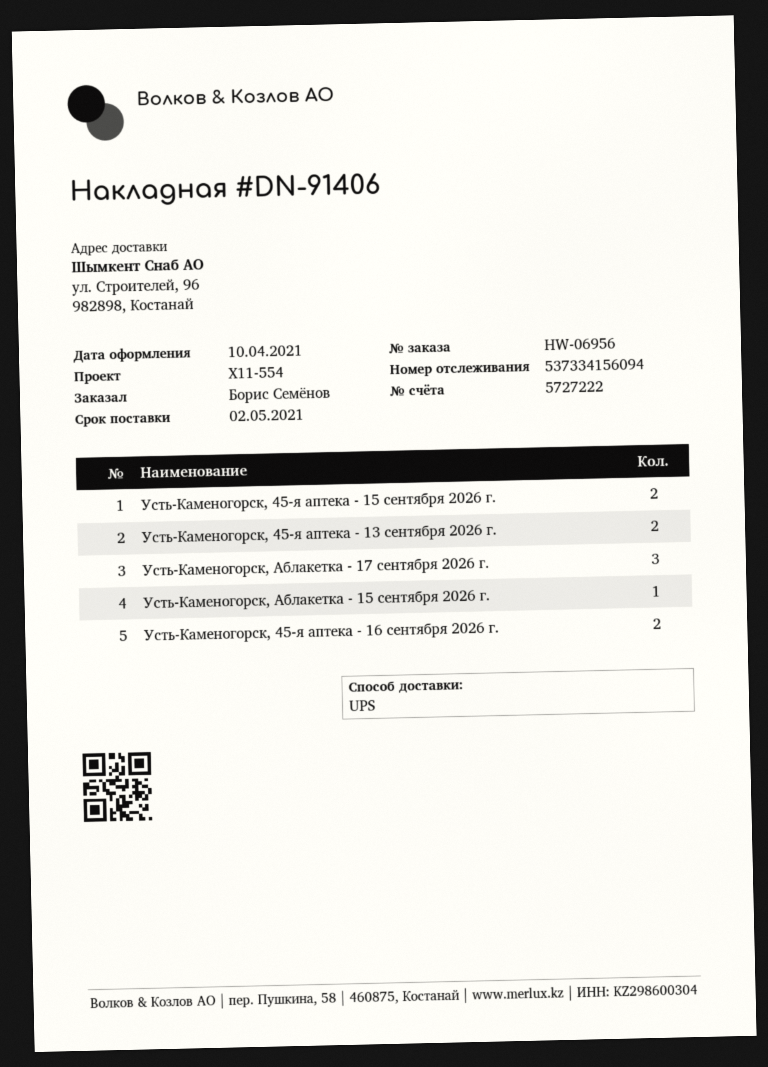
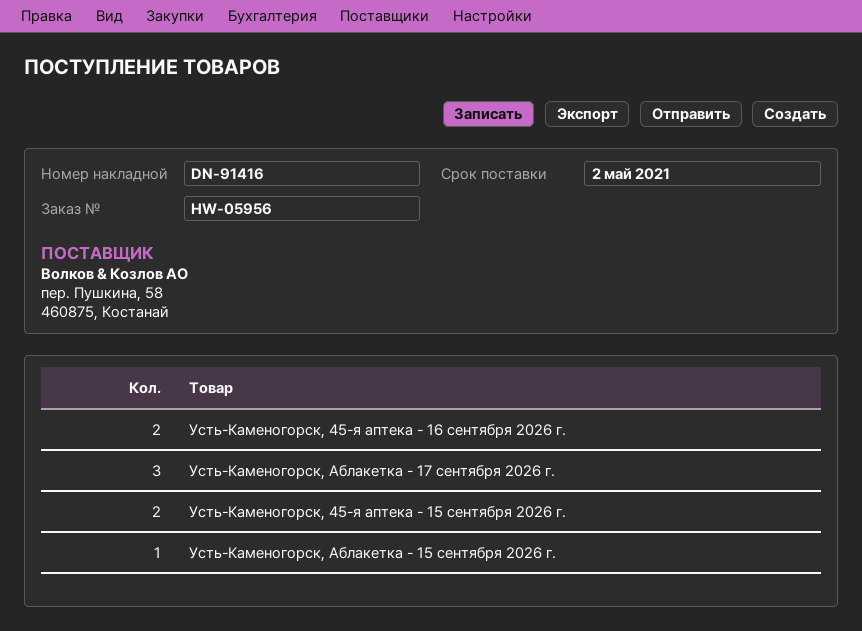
order number: HW-06956 -> HW-05956
delivery note number: DN-91406 -> DN-91416
Усть-Каменогорск, 45-я аптека - 13 сентября 2026 г.: 2 -> none

